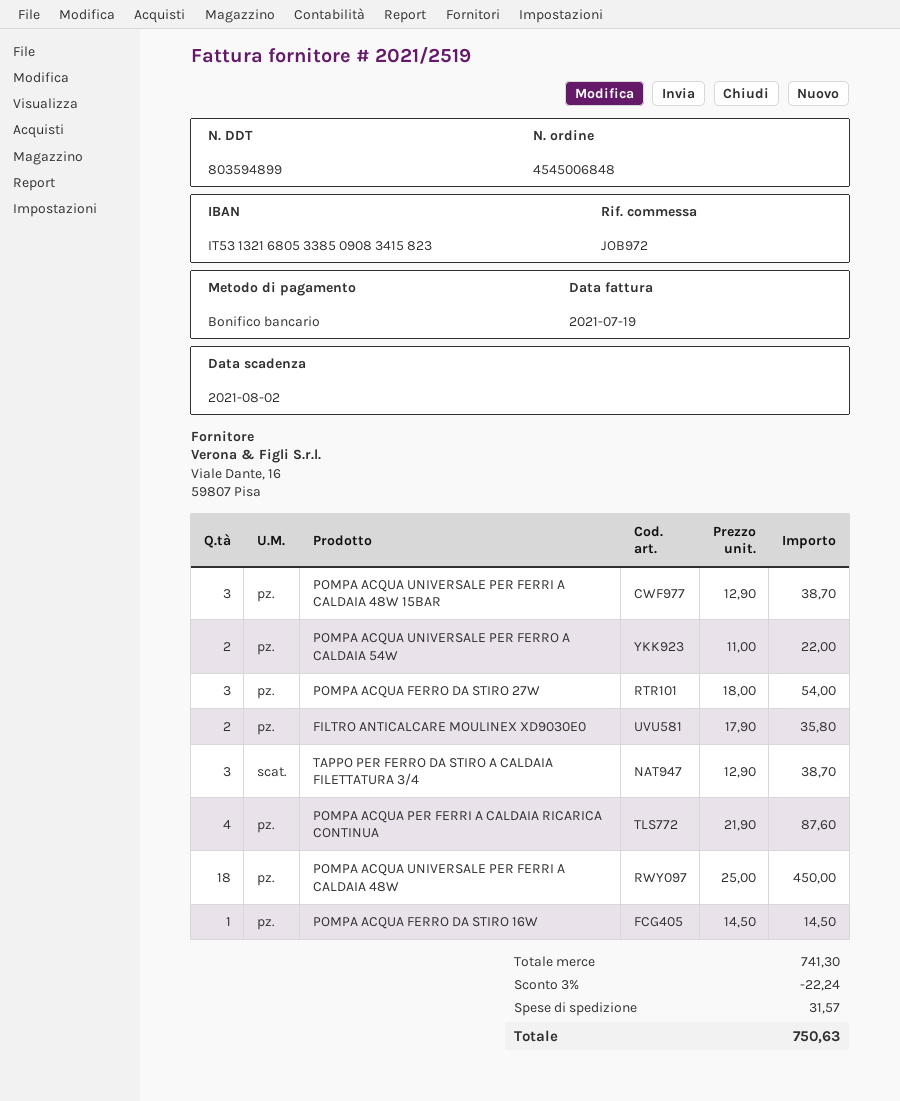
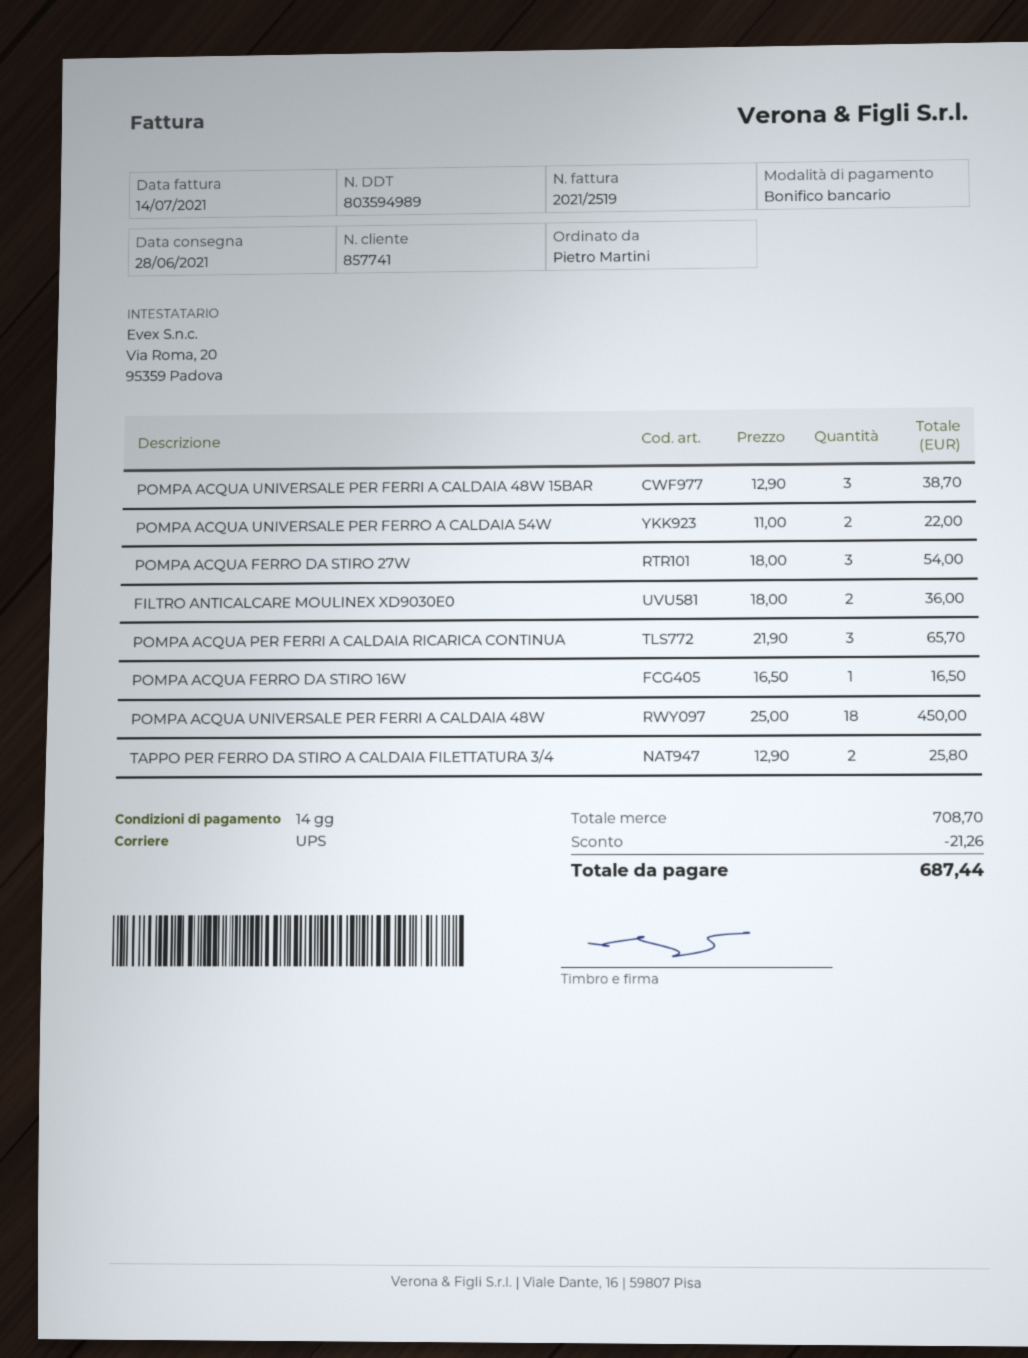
delivery note number: 803594899 -> 803594989
invoice date: 2021-07-19 -> 2021-07-14
FILTRO ANTICALCARE MOULINEX XD9030E0: 2 x 17.90 = 35.80 -> 2 x 18.00 = 36.00
TAPPO PER FERRO DA STIRO A CALDAIA FILETTATURA 3/4: 3 x 12.90 = 38.70 -> 2 x 12.90 = 25.80
POMPA ACQUA PER FERRI A CALDAIA RICARICA CONTINUA: 4 x 21.90 = 87.60 -> 3 x 21.90 = 65.70
POMPA ACQUA FERRO DA STIRO 16W: 1 x 14.50 = 14.50 -> 1 x 16.50 = 16.50
subtotal: 741.30 -> 708.70
discount: 22.24 -> 21.26
shipping: 31.57 -> none
total: 750.63 -> 687.44

